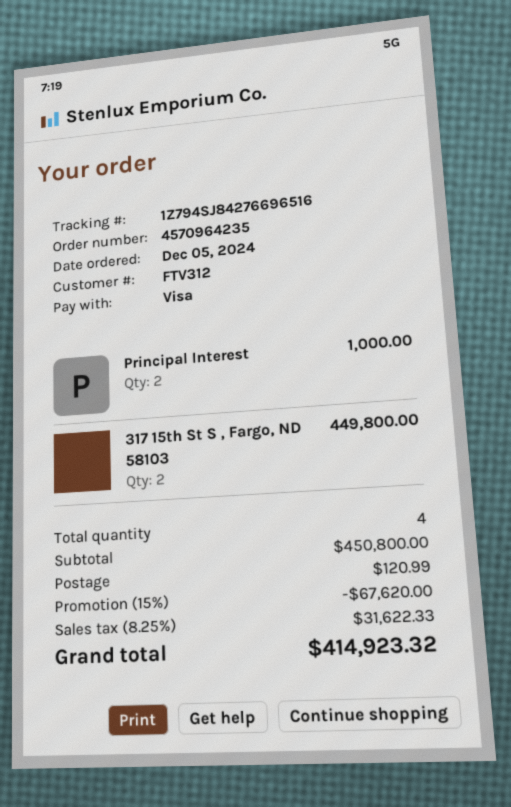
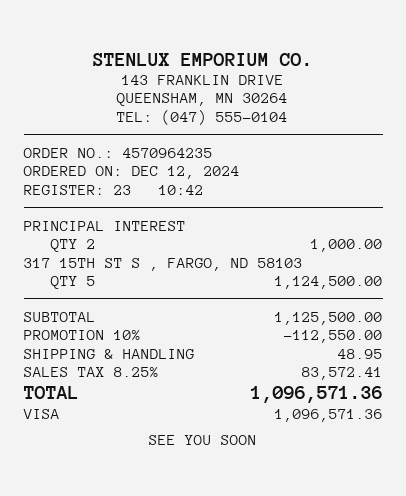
order date: 2024-12-05 -> 2024-12-12
317 15th St S , Fargo, ND 58103: 2 for 449800.00 -> 5 for 1124500.00
subtotal: 450800.00 -> 1125500.00
discount: 15% = 67620.00 -> 10% = 112550.00
shipping: 120.99 -> 48.95
tax: 8.25% = 31622.33 -> 8.25% = 83572.41
total: 414923.32 -> 1096571.36

